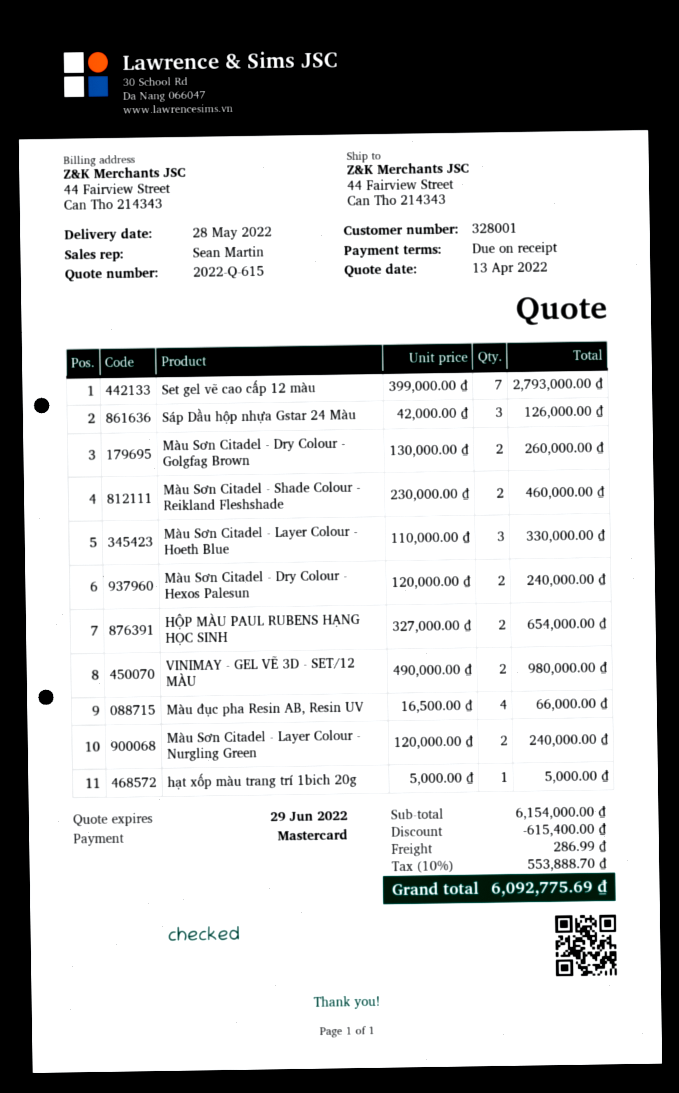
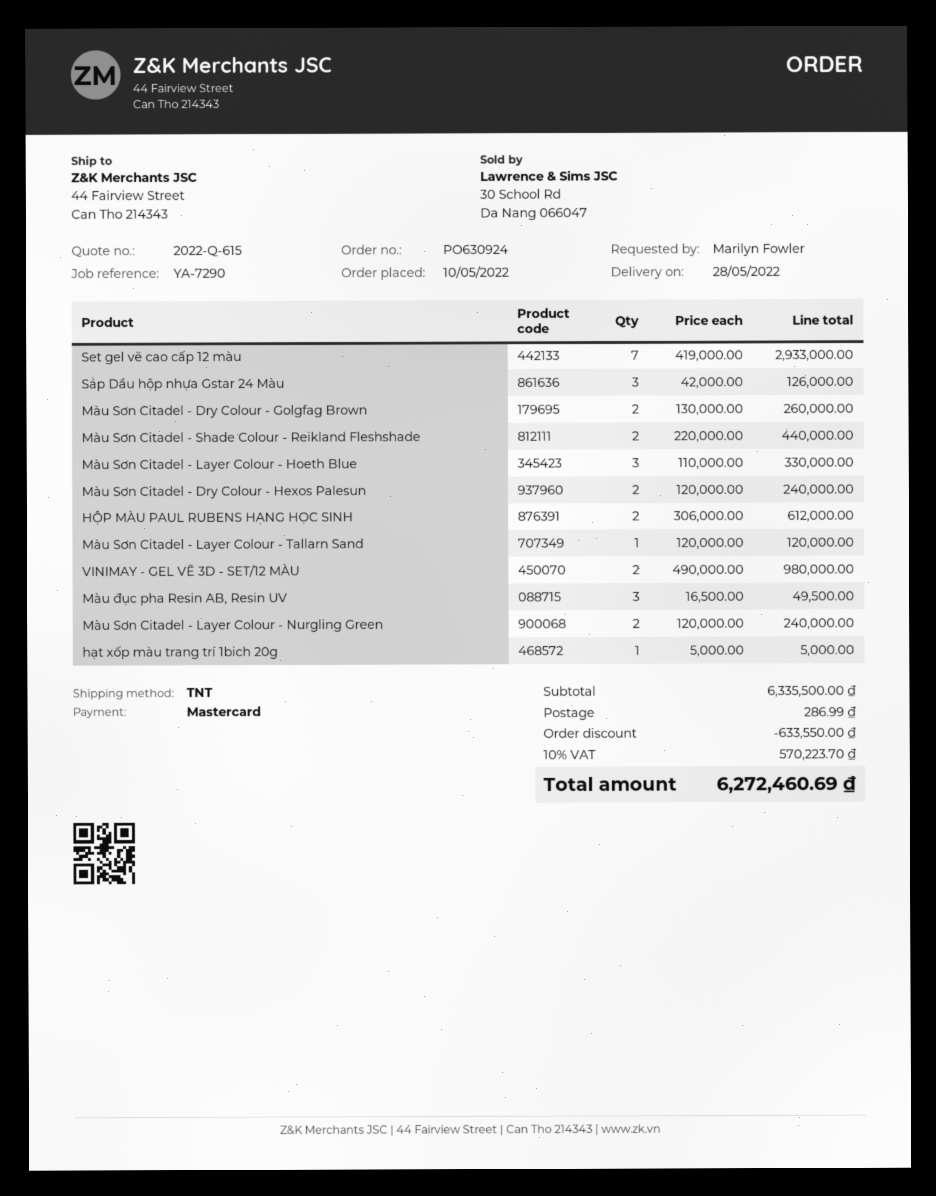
Set gel vẽ cao cấp 12 màu: 7 x 399000.00 = 2793000.00 -> 7 x 419000.00 = 2933000.00
Màu Sơn Citadel - Shade Colour - Reikland Fleshshade: 2 x 230000.00 = 460000.00 -> 2 x 220000.00 = 440000.00
HỘP MÀU PAUL RUBENS HẠNG HỌC SINH: 2 x 327000.00 = 654000.00 -> 2 x 306000.00 = 612000.00
Màu đục pha Resin AB, Resin UV: 4 x 16500.00 = 66000.00 -> 3 x 16500.00 = 49500.00
Màu Sơn Citadel - Layer Colour - Tallarn Sand: none -> 1 x 120000.00 = 120000.00
subtotal: 6154000.00 -> 6335500.00
discount: 615400.00 -> 633550.00
tax: 10% = 553888.70 -> 10% = 570223.70
total: 6092775.69 -> 6272460.69

